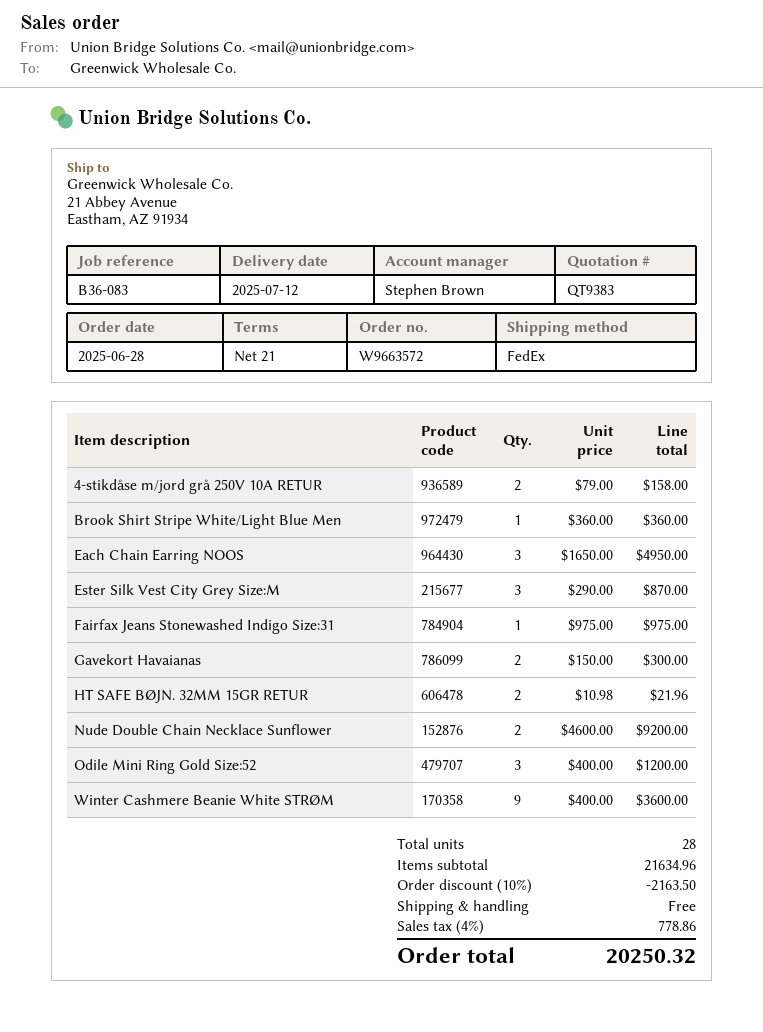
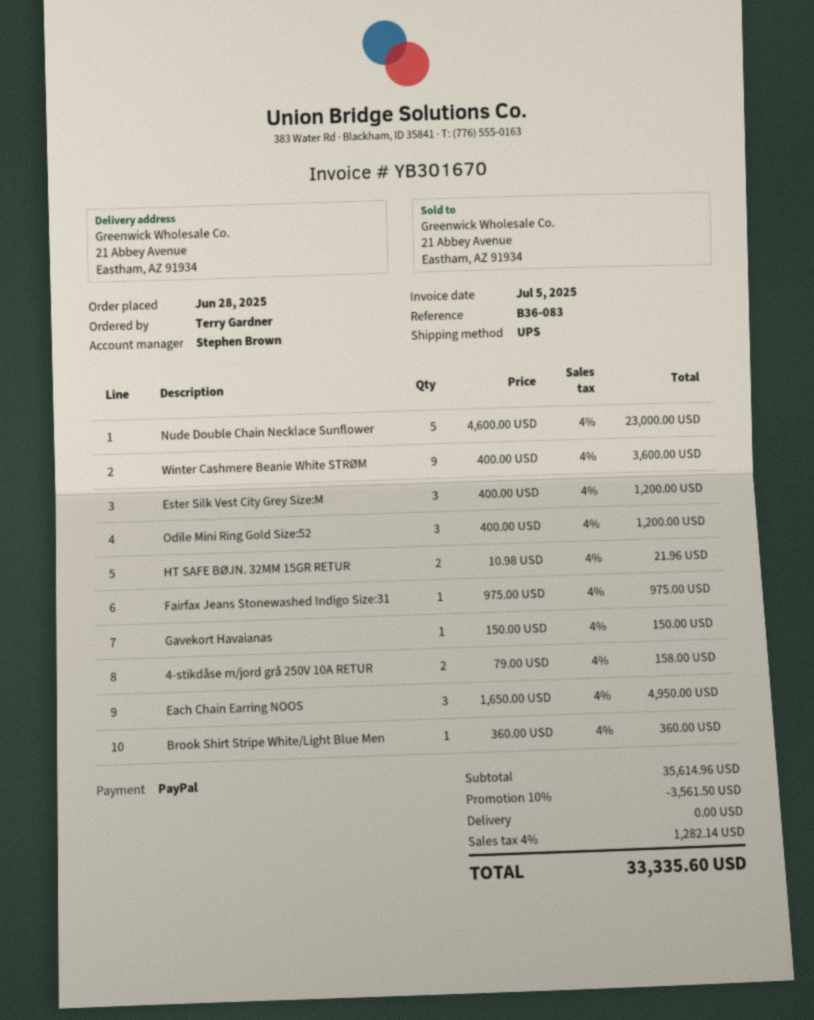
shipping method: FedEx -> UPS
Ester Silk Vest City Grey Size:M: 3 x 290.00 = 870.00 -> 3 x 400.00 = 1200.00
Gavekort Havaianas: 2 x 150.00 = 300.00 -> 1 x 150.00 = 150.00
Nude Double Chain Necklace Sunflower: 2 x 4600.00 = 9200.00 -> 5 x 4600.00 = 23000.00
subtotal: 21634.96 -> 35614.96
discount: 10% = 2163.50 -> 10% = 3561.50
tax: 4% = 778.86 -> 4% = 1282.14
total: 20250.32 -> 33335.60

